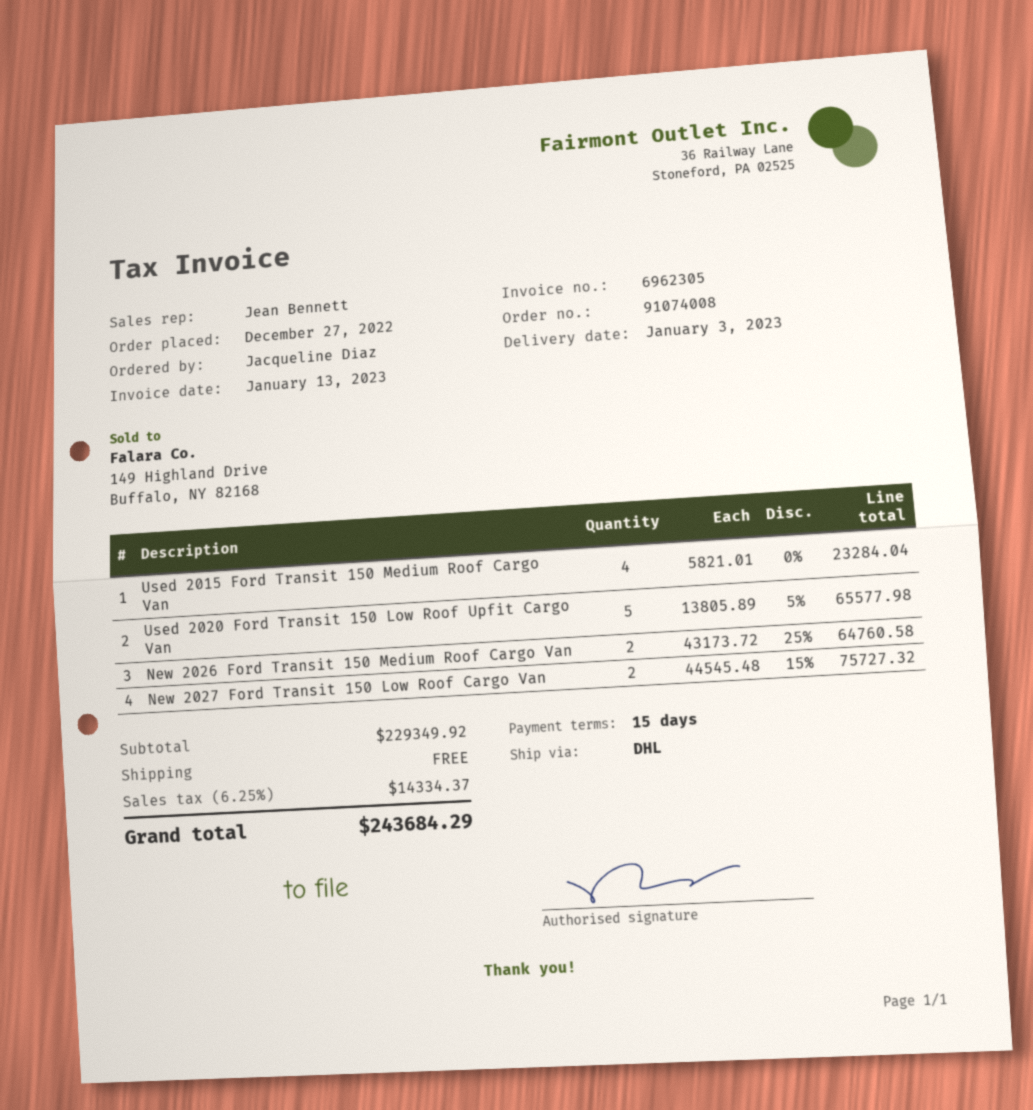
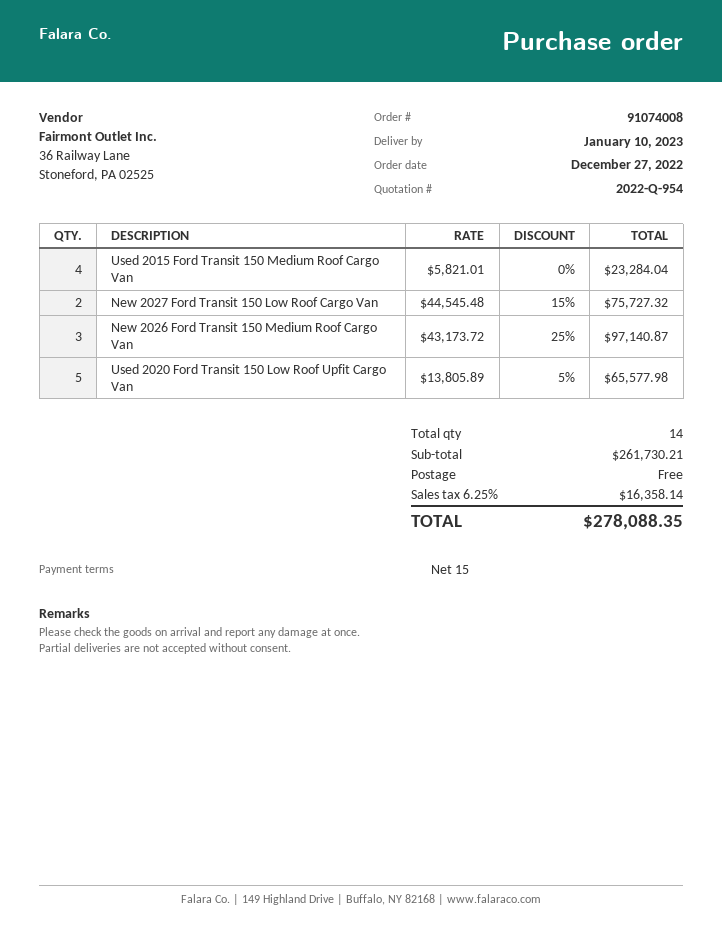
delivery date: 2023-01-03 -> 2023-01-10
New 2026 Ford Transit 150 Medium Roof Cargo Van: 2 x 43173.72 - 25% = 64760.58 -> 3 x 43173.72 - 25% = 97140.87
subtotal: 229349.92 -> 261730.21
tax: 6.25% = 14334.37 -> 6.25% = 16358.14
total: 243684.29 -> 278088.35

